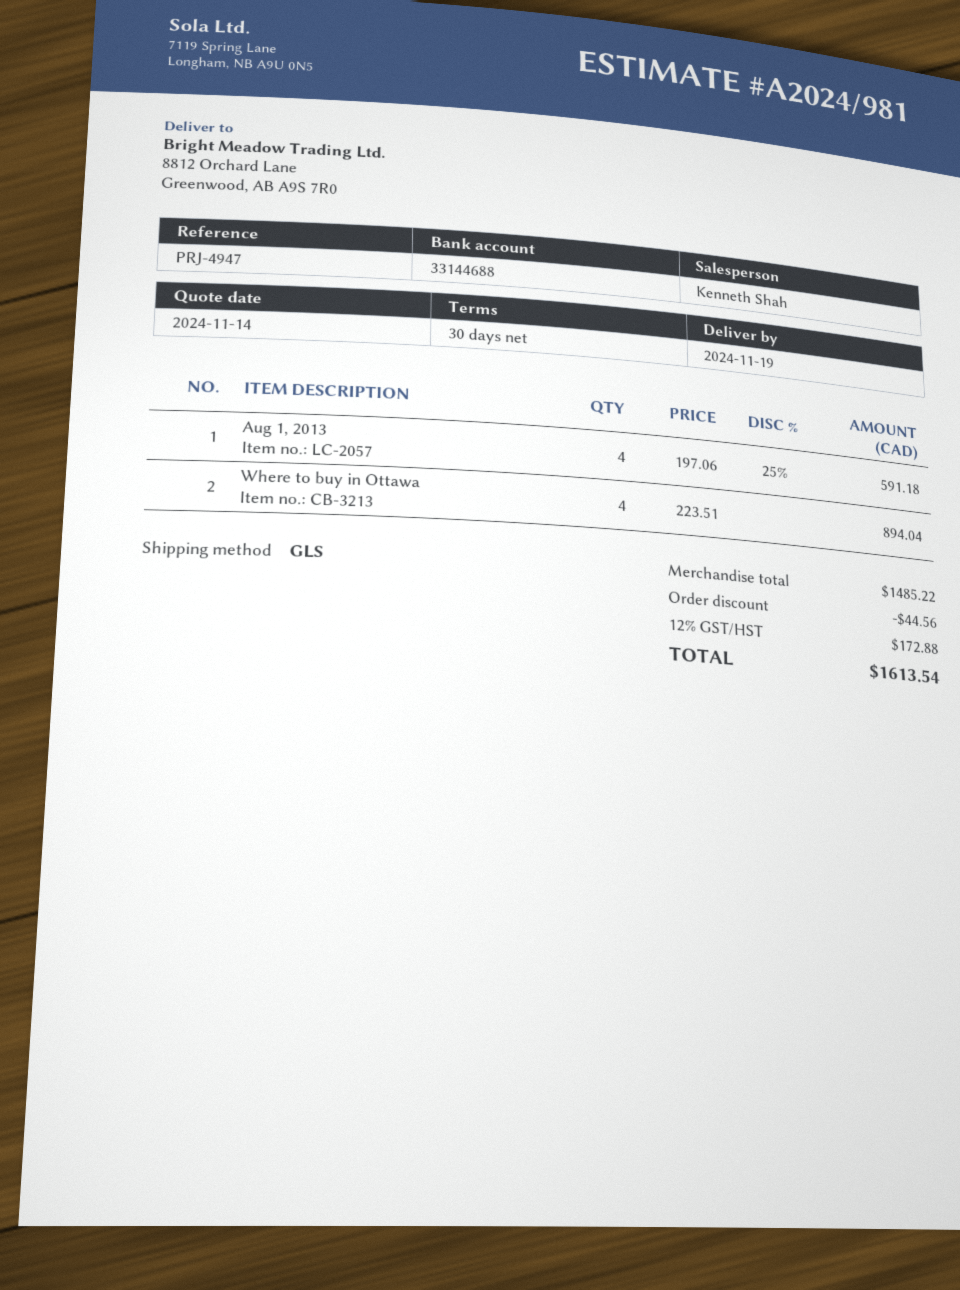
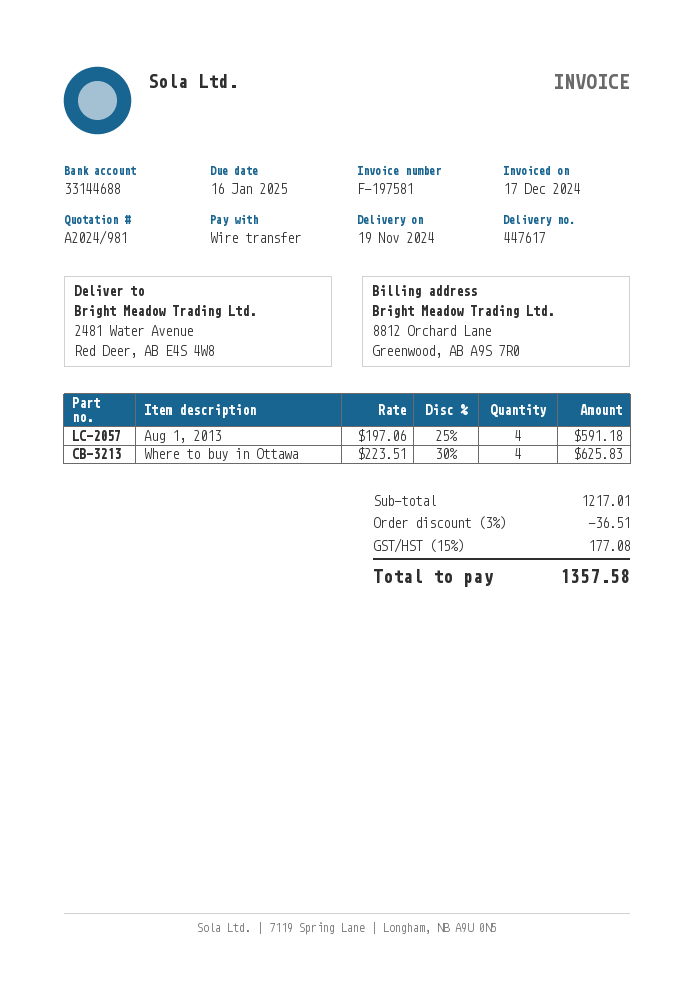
ship to: 8812 Orchard Lane, Greenwood, AB A9S 7R0 -> 2481 Water Avenue, Red Deer, AB E4S 4W8
Where to buy in Ottawa: 4 x 223.51 = 894.04 -> 4 x 223.51 - 30% = 625.83
subtotal: 1485.22 -> 1217.01
discount: 44.56 -> 36.51
tax: 12% = 172.88 -> 15% = 177.08
total: 1613.54 -> 1357.58

